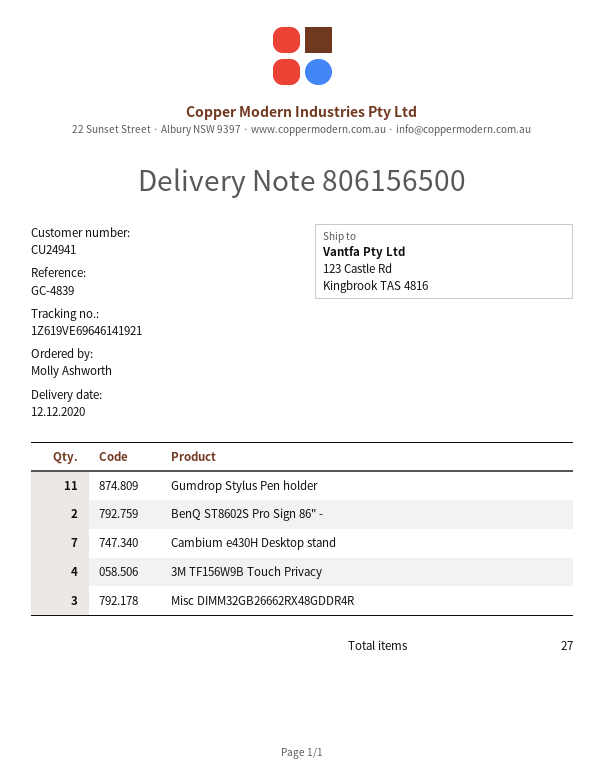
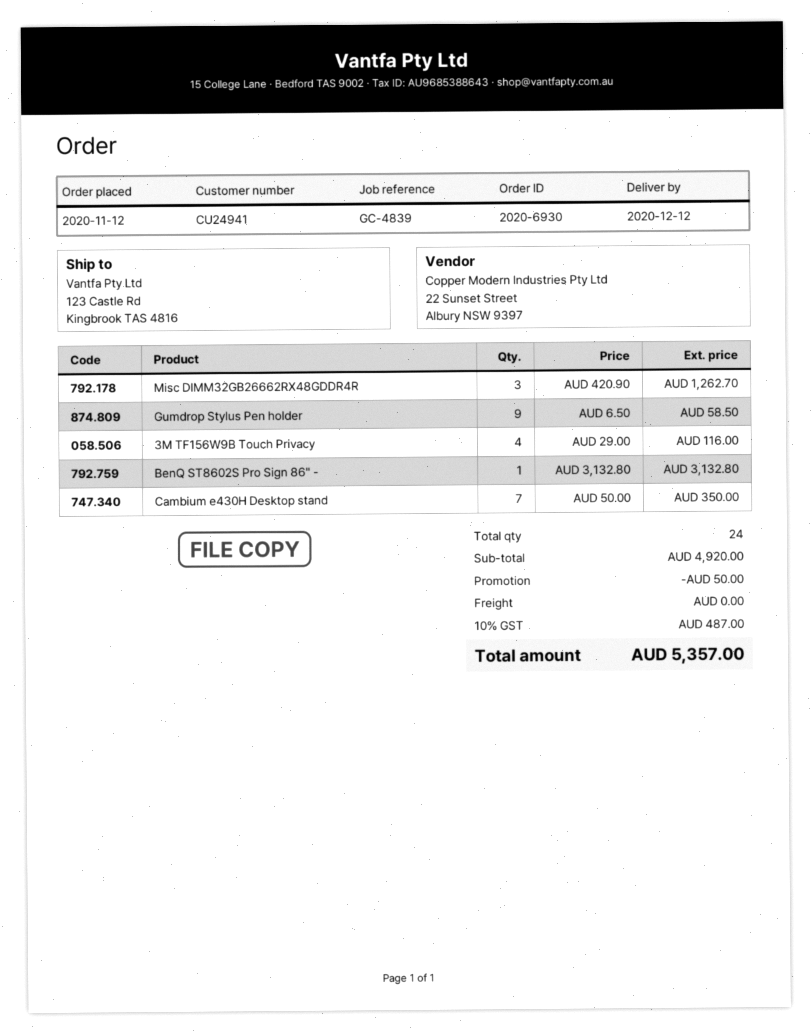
Gumdrop Stylus Pen holder: 11 -> 9
BenQ ST8602S Pro Sign 86" -: 2 -> 1
total quantity: 27 -> 24

